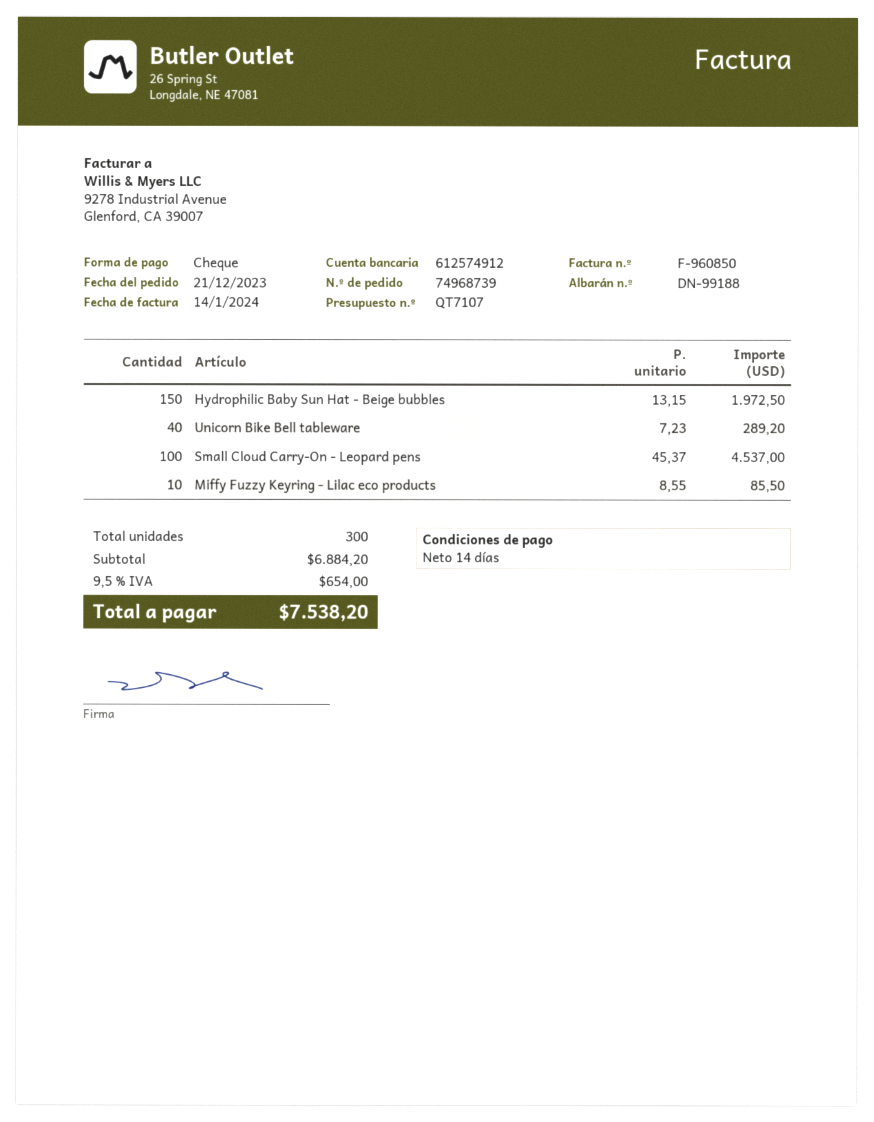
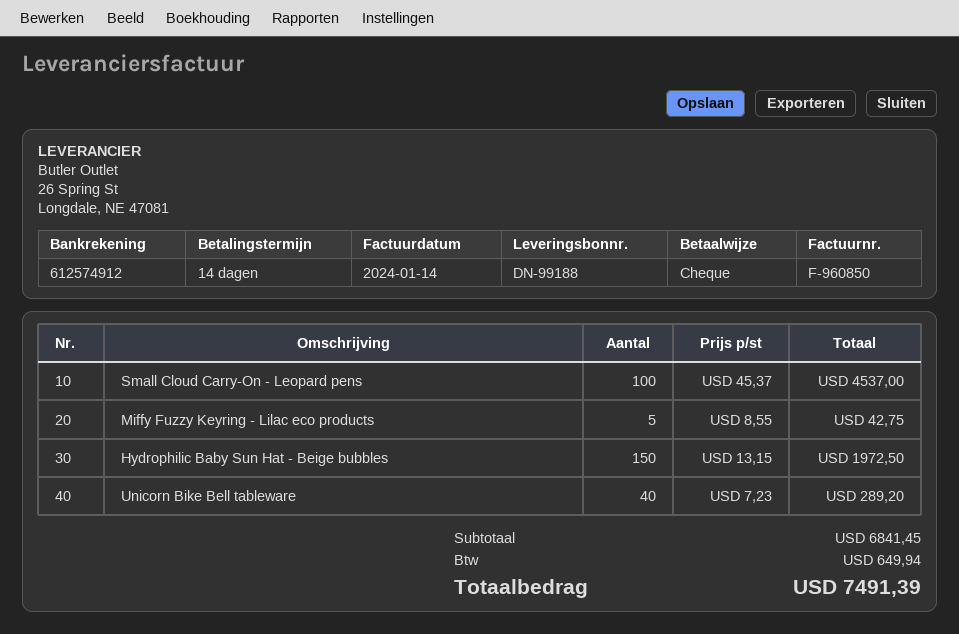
Miffy Fuzzy Keyring - Lilac eco products: 10 x 8.55 = 85.50 -> 5 x 8.55 = 42.75
subtotal: 6884.20 -> 6841.45
tax: 654.00 -> 649.94
total: 7538.20 -> 7491.39

